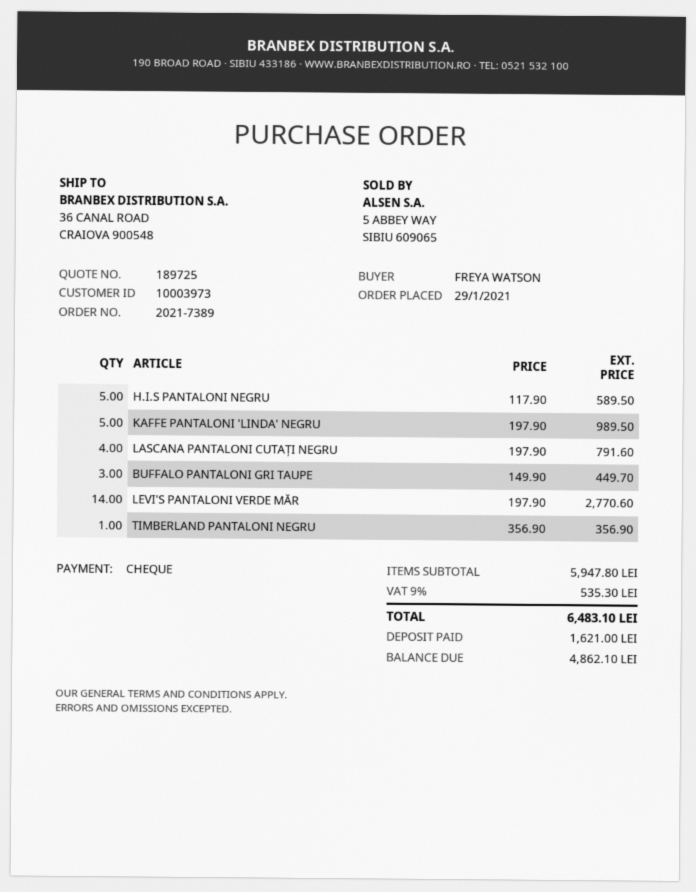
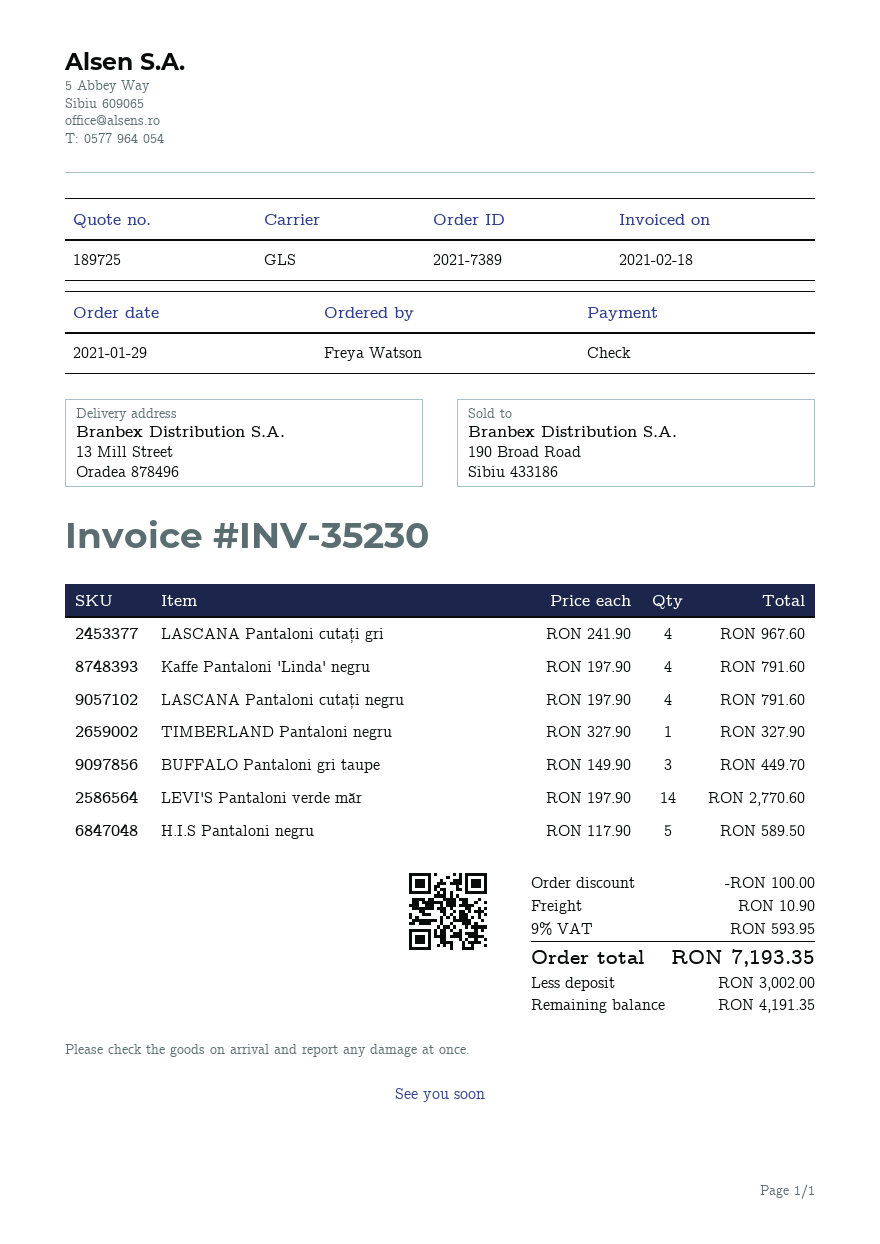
ship to: 36 CANAL ROAD, CRAIOVA 900548 -> 13 Mill Street, Oradea 878496
KAFFE PANTALONI 'LINDA' NEGRU: 5 x 197.90 = 989.50 -> 4 x 197.90 = 791.60
TIMBERLAND PANTALONI NEGRU: 1 x 356.90 = 356.90 -> 1 x 327.90 = 327.90
LASCANA Pantaloni cutați gri: none -> 4 x 241.90 = 967.60
discount: none -> 100.00
shipping: none -> 10.90
tax: 9% = 535.30 -> 9% = 593.95
total: 6483.10 -> 7193.35
deposit: 1621.00 -> 3002.00
balance: 4862.10 -> 4191.35

